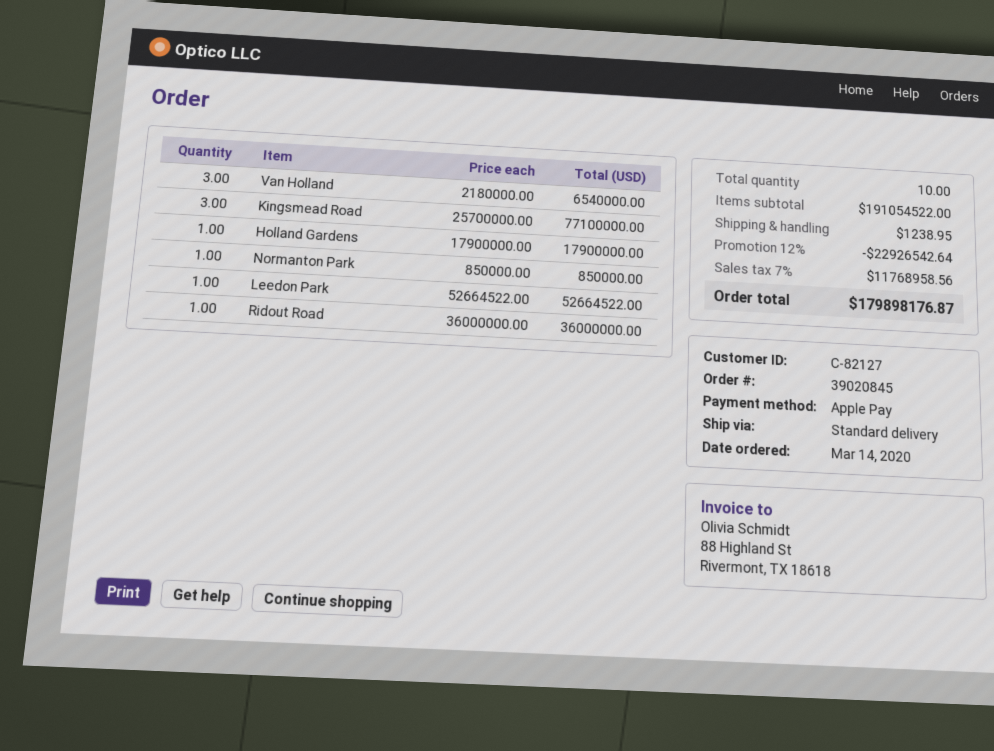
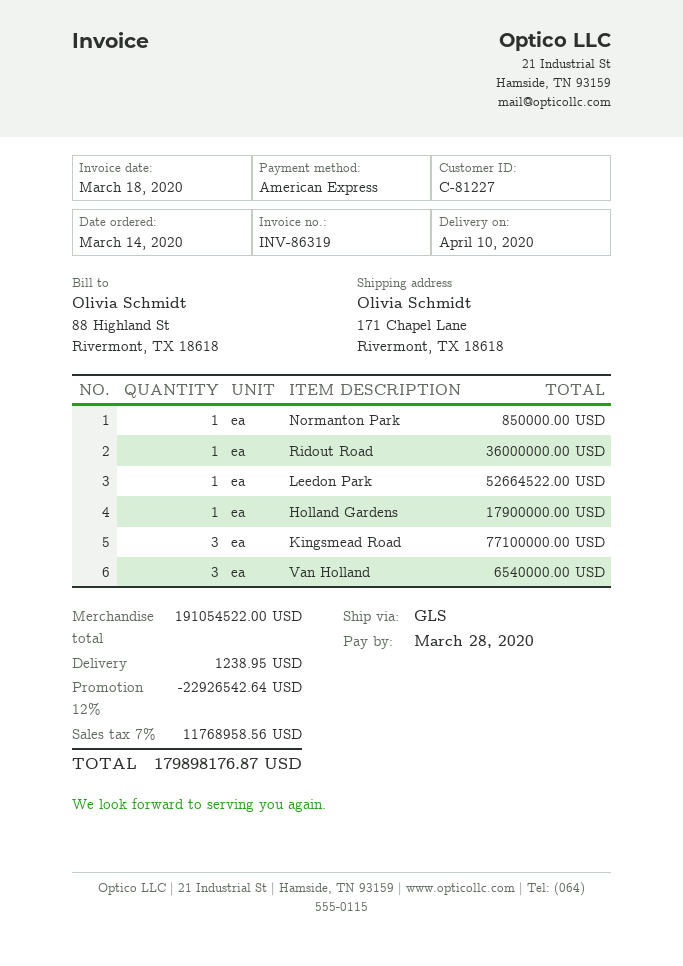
customer number: C-82127 -> C-81227
payment method: Apple Pay -> American Express
shipping method: standard -> GLS

